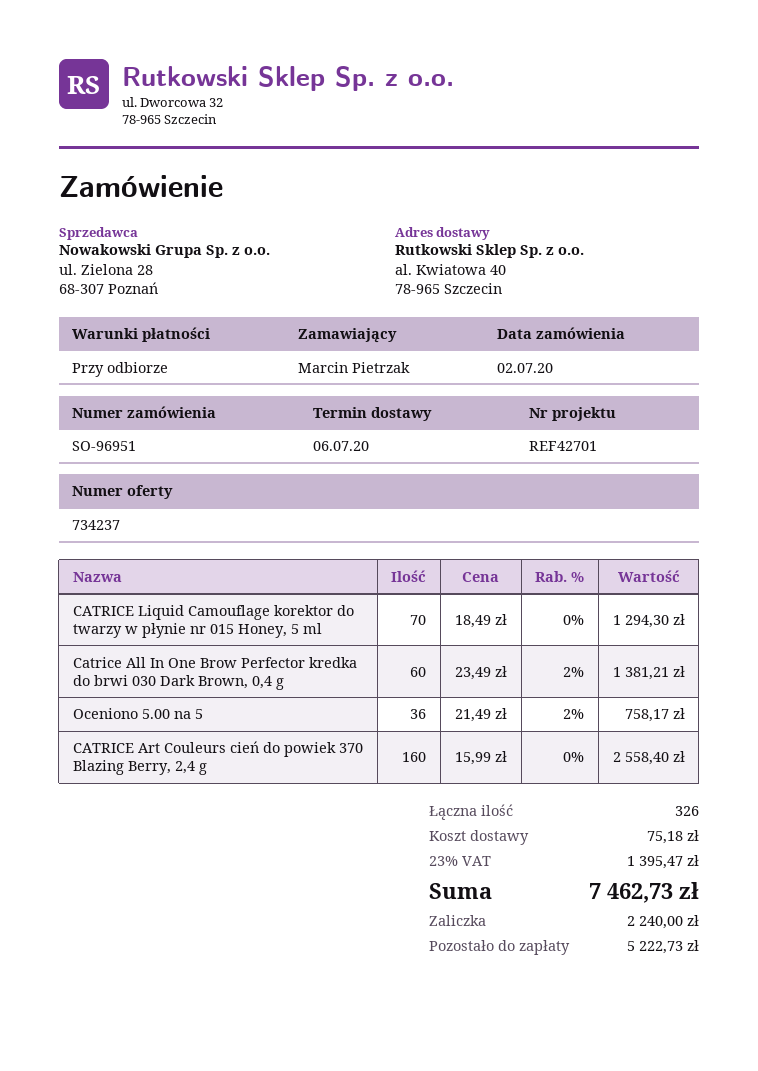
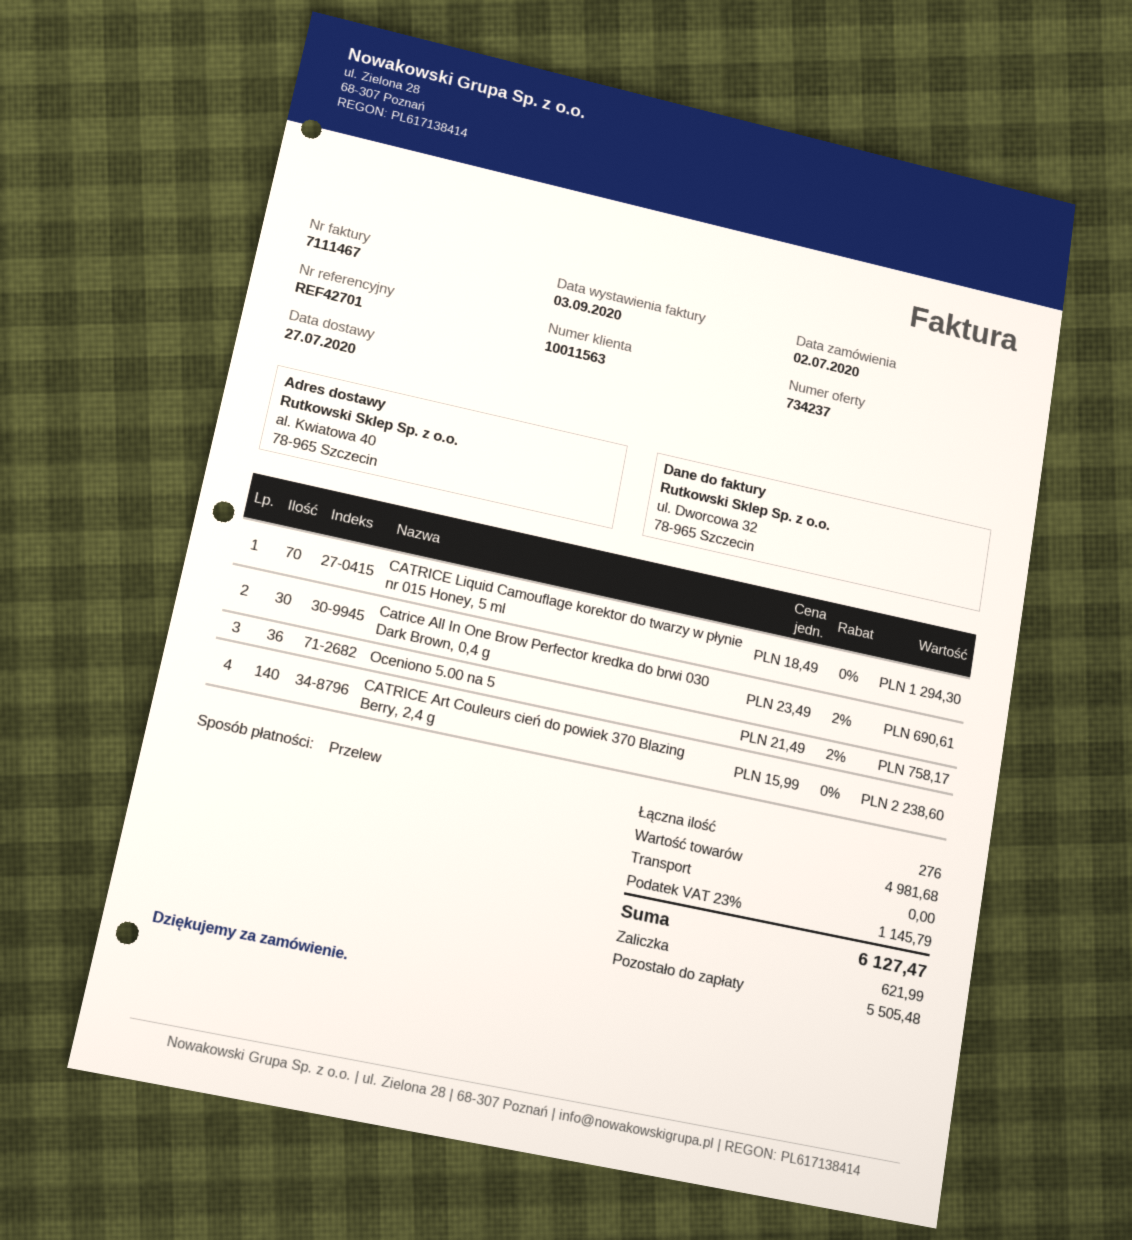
delivery date: 2020-07-06 -> 2020-07-27
Catrice All In One Brow Perfector kredka do brwi 030 Dark Brown, 0,4 g: 60 x 23.49 - 2% = 1381.21 -> 30 x 23.49 - 2% = 690.61
CATRICE Art Couleurs cień do powiek 370 Blazing Berry, 2,4 g: 160 x 15.99 = 2558.40 -> 140 x 15.99 = 2238.60
total quantity: 326 -> 276
shipping: 75.18 -> 0.00
tax: 23% = 1395.47 -> 23% = 1145.79
total: 7462.73 -> 6127.47
deposit: 2240.00 -> 621.99
balance: 5222.73 -> 5505.48

